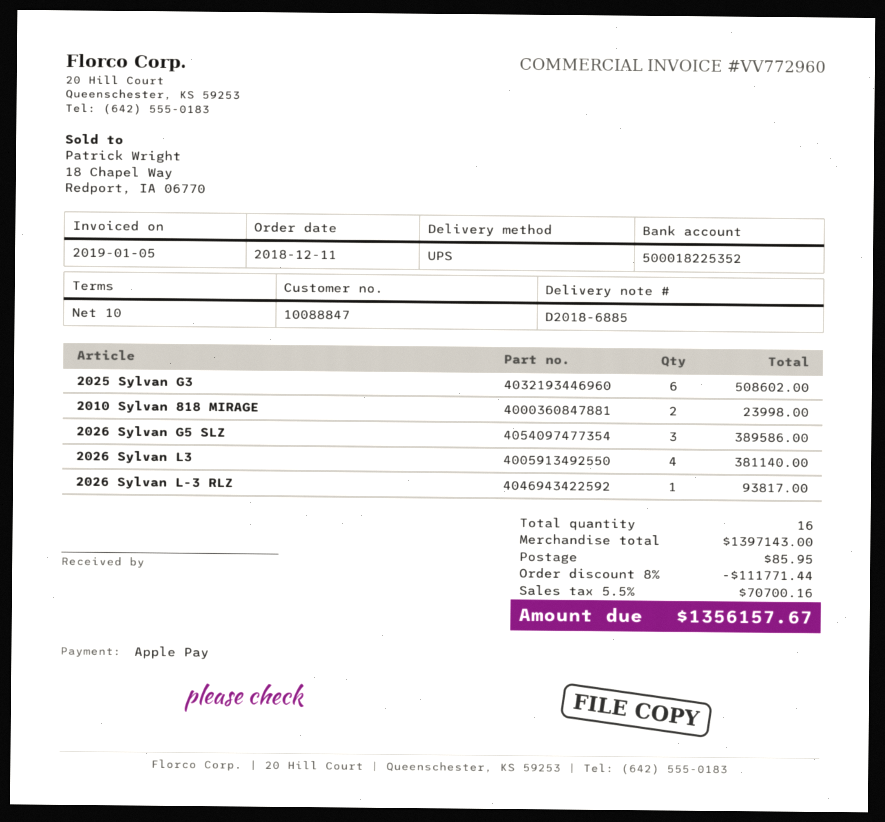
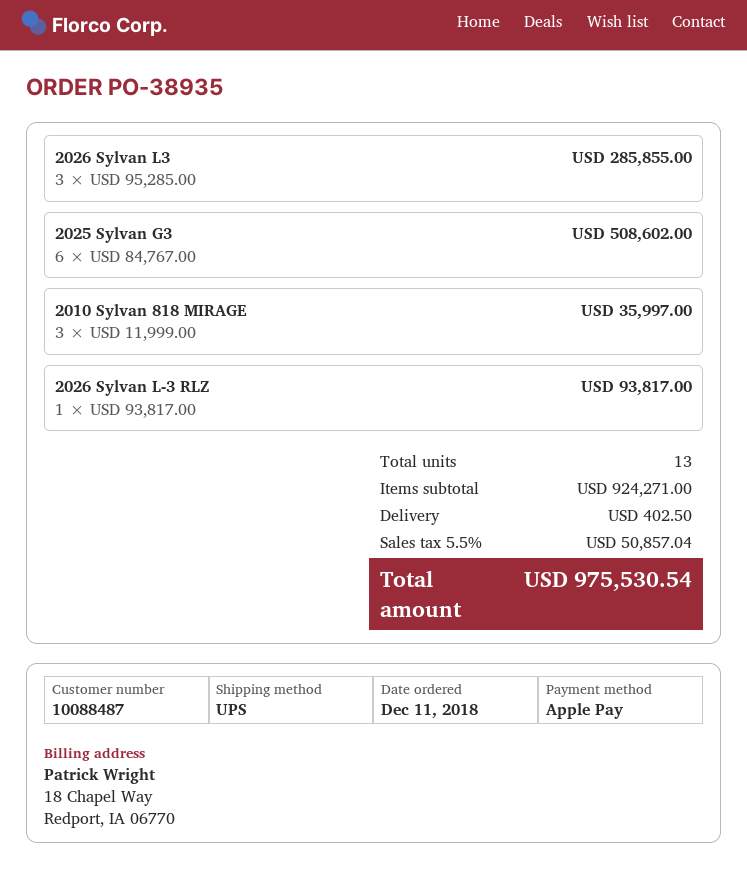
customer number: 10088847 -> 10088487
2010 Sylvan 818 MIRAGE: 2 for 23998.00 -> 3 for 35997.00
2026 Sylvan G5 SLZ: 3 for 389586.00 -> none
2026 Sylvan L3: 4 for 381140.00 -> 3 for 285855.00
total quantity: 16 -> 13
subtotal: 1397143.00 -> 924271.00
discount: 8% = 111771.44 -> none
shipping: 85.95 -> 402.50
tax: 5.5% = 70700.16 -> 5.5% = 50857.04
total: 1356157.67 -> 975530.54

